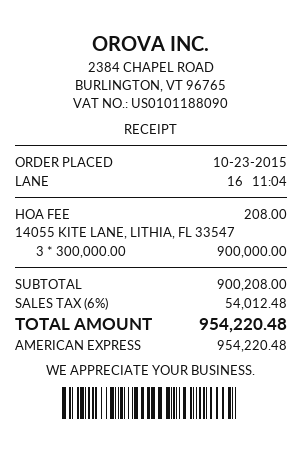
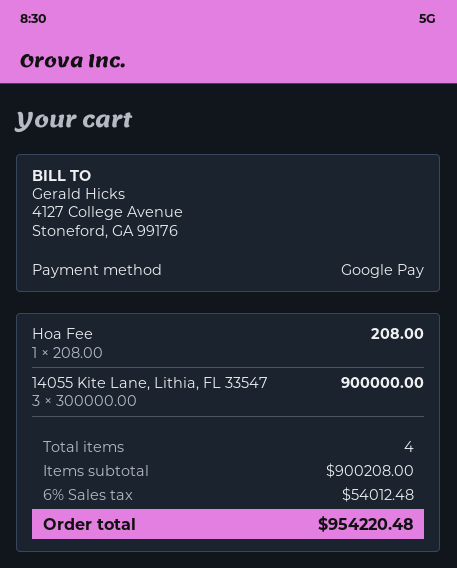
payment method: American Express -> Google Pay

